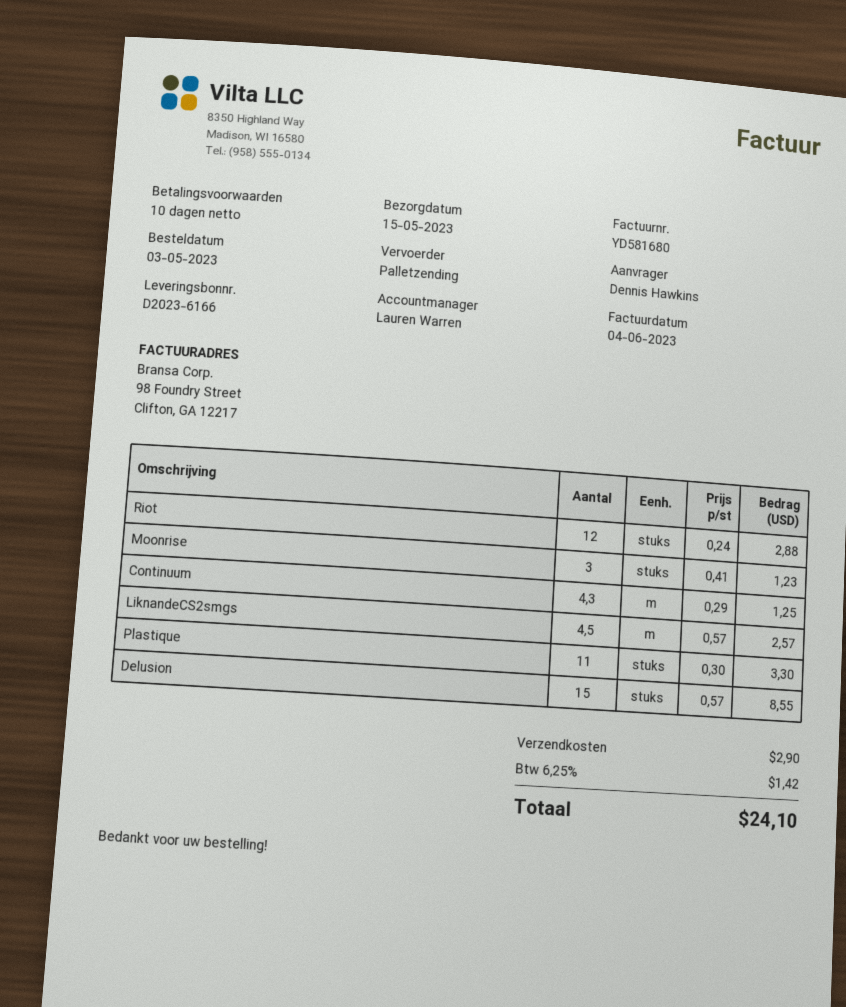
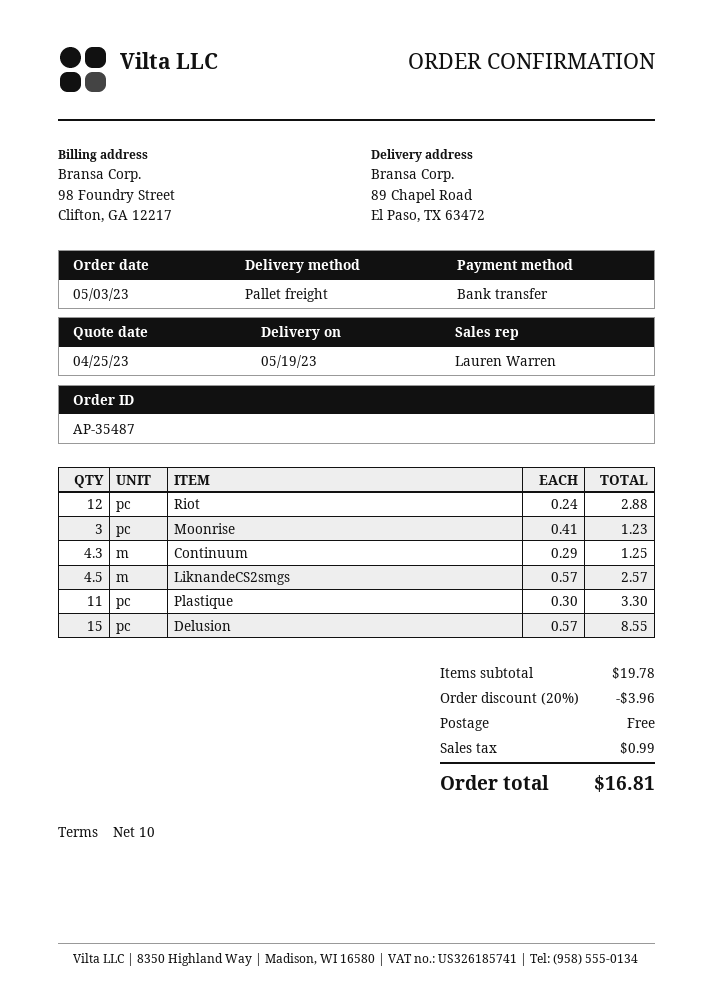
delivery date: 2023-05-15 -> 2023-05-19
discount: none -> 20% = 3.96
shipping: 2.90 -> 0.00
tax: 1.42 -> 0.99
total: 24.10 -> 16.81

